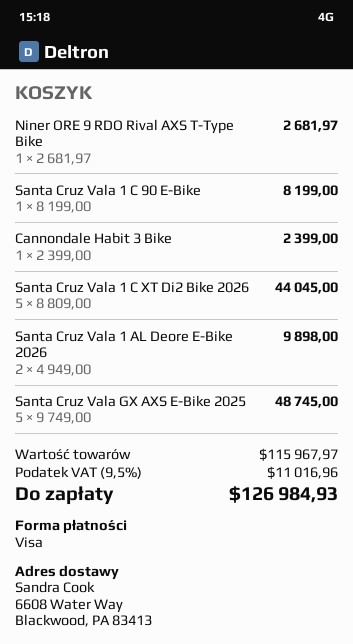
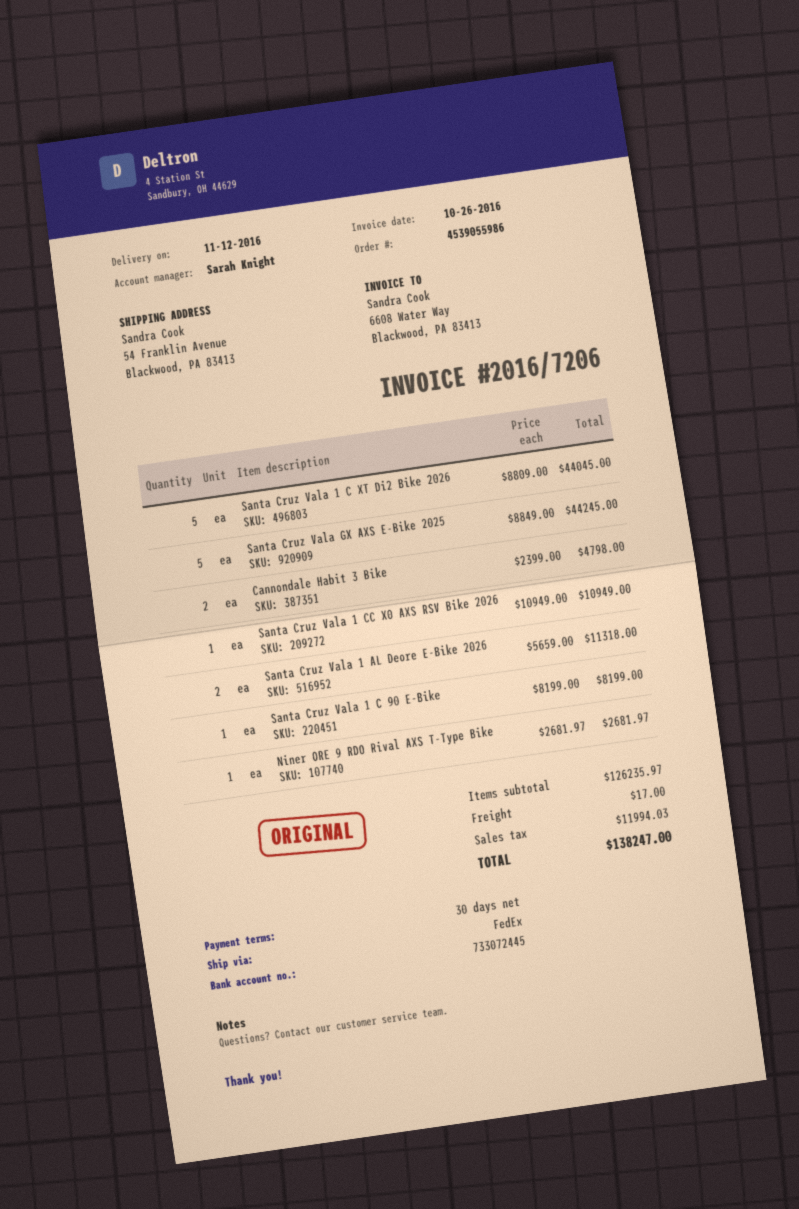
ship to: 6608 Water Way, Blackwood, PA 83413 -> 54 Franklin Avenue, Blackwood, PA 83413
Cannondale Habit 3 Bike: 1 x 2399.00 = 2399.00 -> 2 x 2399.00 = 4798.00
Santa Cruz Vala 1 AL Deore E-Bike 2026: 2 x 4949.00 = 9898.00 -> 2 x 5659.00 = 11318.00
Santa Cruz Vala GX AXS E-Bike 2025: 5 x 9749.00 = 48745.00 -> 5 x 8849.00 = 44245.00
Santa Cruz Vala 1 CC X0 AXS RSV Bike 2026: none -> 1 x 10949.00 = 10949.00
subtotal: 115967.97 -> 126235.97
shipping: none -> 17.00
tax: 11016.96 -> 11994.03
total: 126984.93 -> 138247.00

